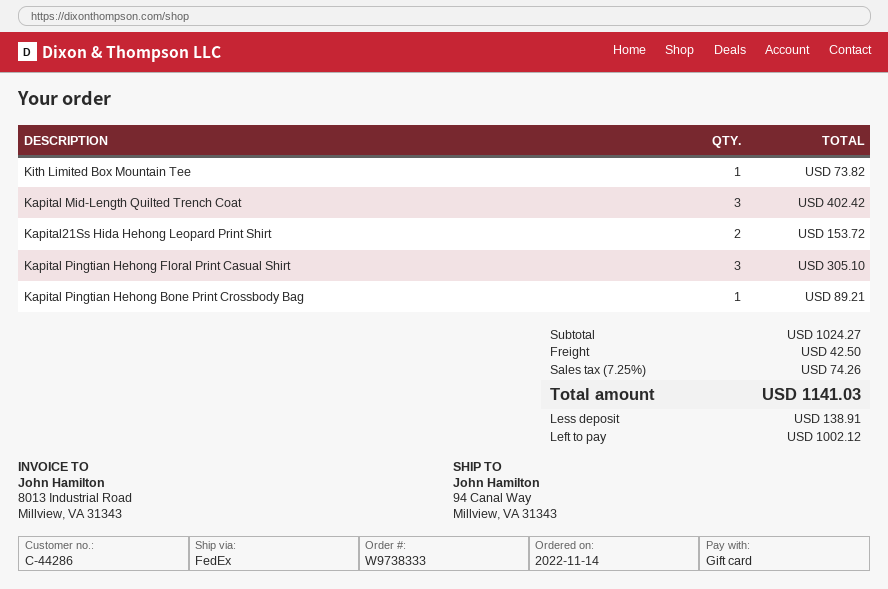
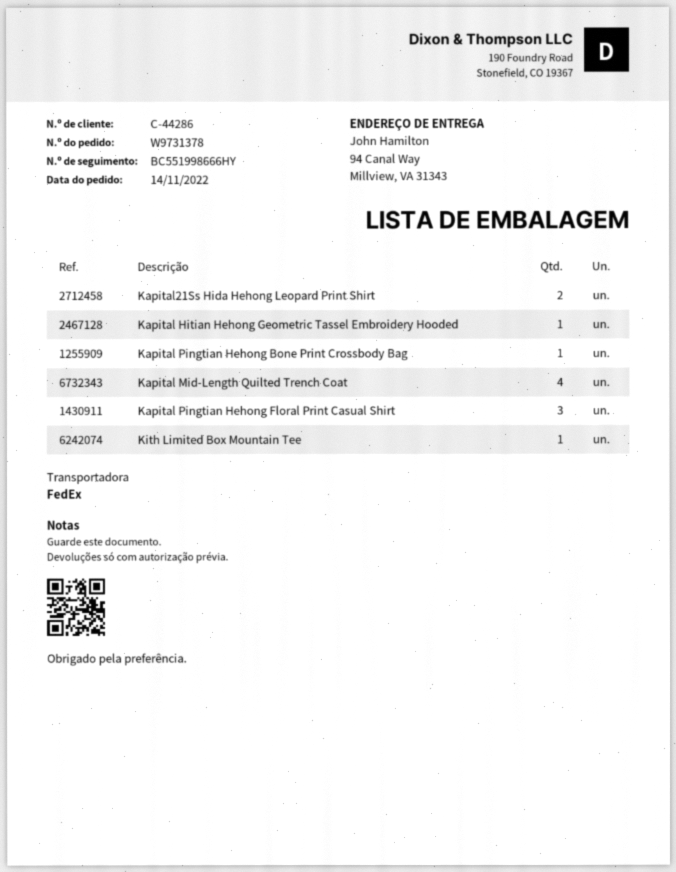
order number: W9738333 -> W9731378
Kapital Mid-Length Quilted Trench Coat: 3 -> 4
Kapital Hitian Hehong Geometric Tassel Embroidery Hooded: none -> 1

